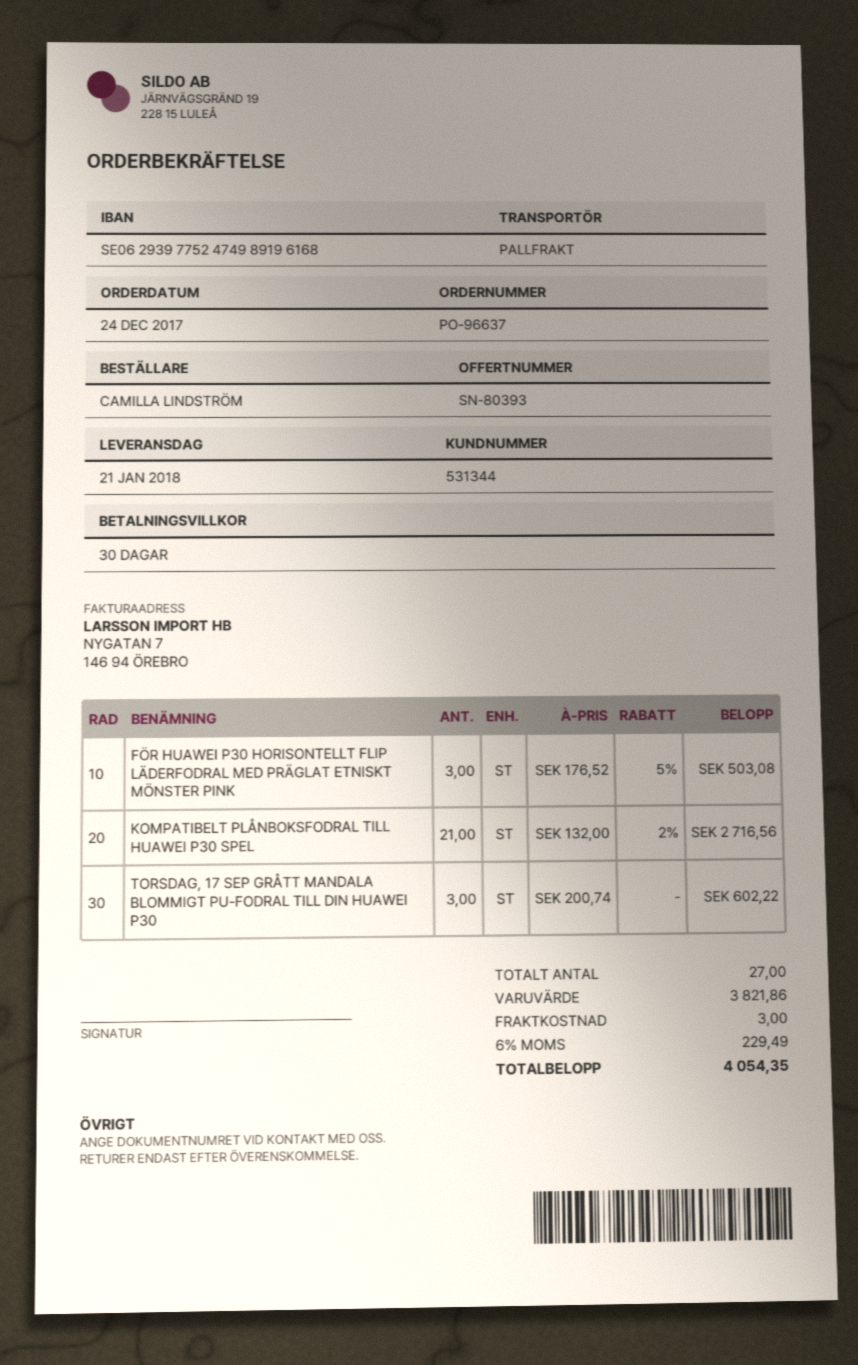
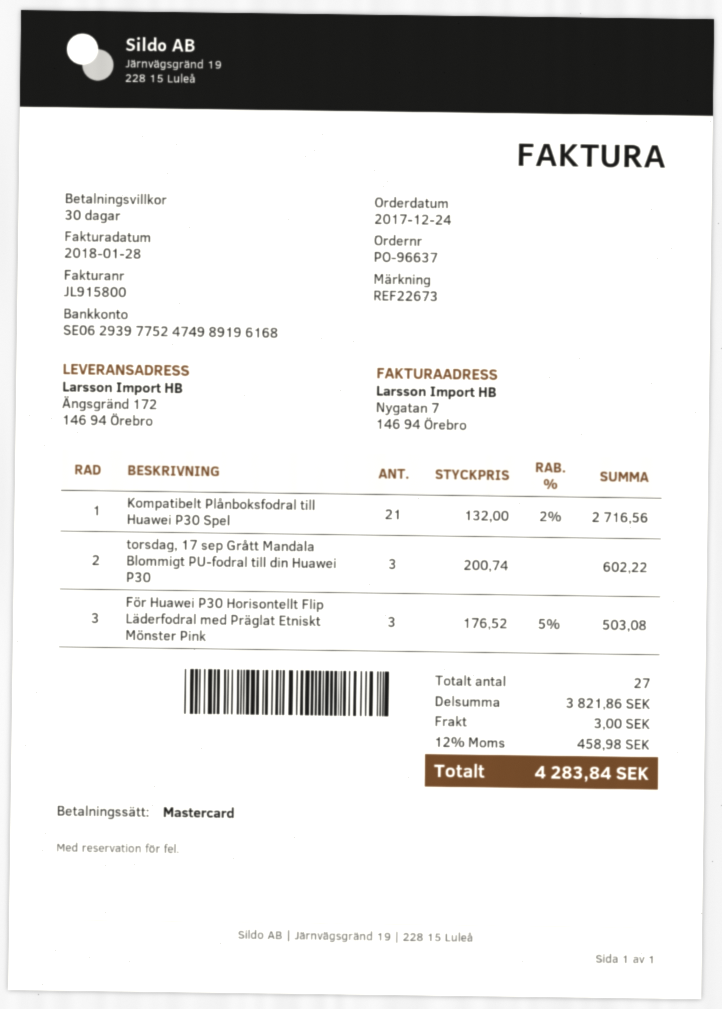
tax: 6% = 229.49 -> 12% = 458.98
total: 4054.35 -> 4283.84

